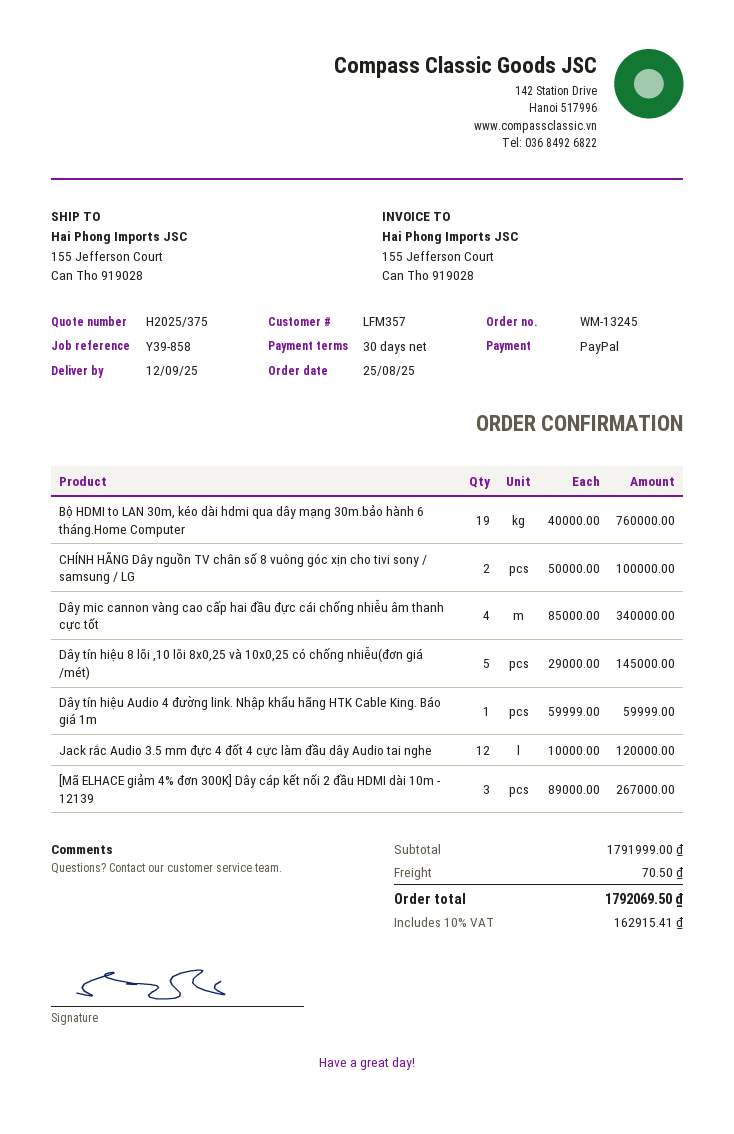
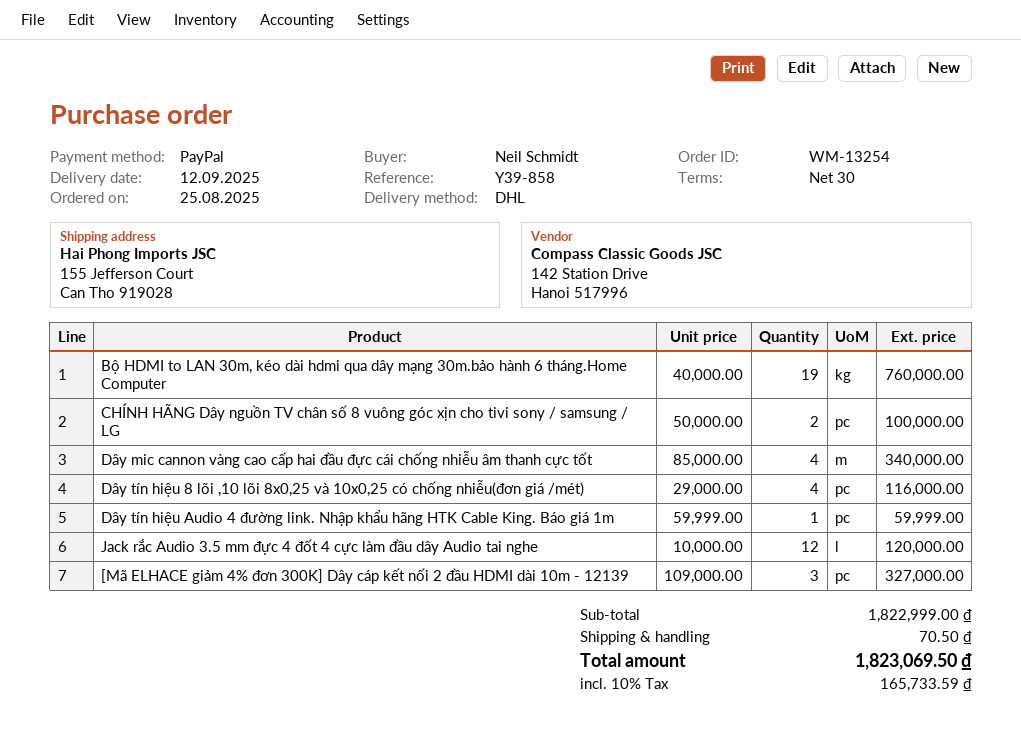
order number: WM-13245 -> WM-13254
Dây tín hiệu 8 lõi ,10 lõi 8x0,25 và 10x0,25 có chống nhiễu(đơn giá /mét): 5 x 29000.00 = 145000.00 -> 4 x 29000.00 = 116000.00
[Mã ELHACE giảm 4% đơn 300K] Dây cáp kết nối 2 đầu HDMI dài 10m - 12139: 3 x 89000.00 = 267000.00 -> 3 x 109000.00 = 327000.00
subtotal: 1791999.00 -> 1822999.00
tax: 10% = 162915.41 -> 10% = 165733.59
total: 1792069.50 -> 1823069.50

